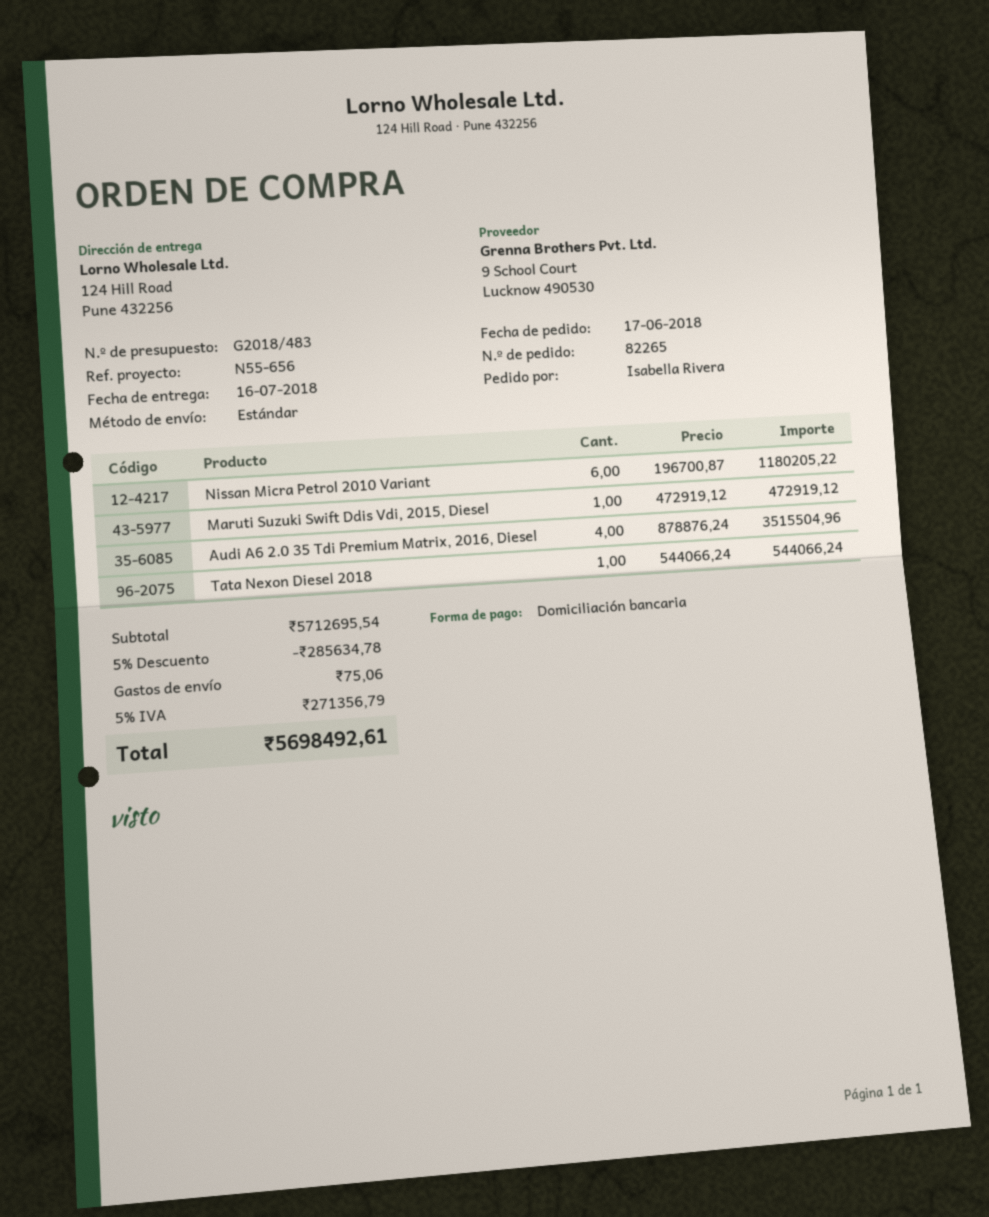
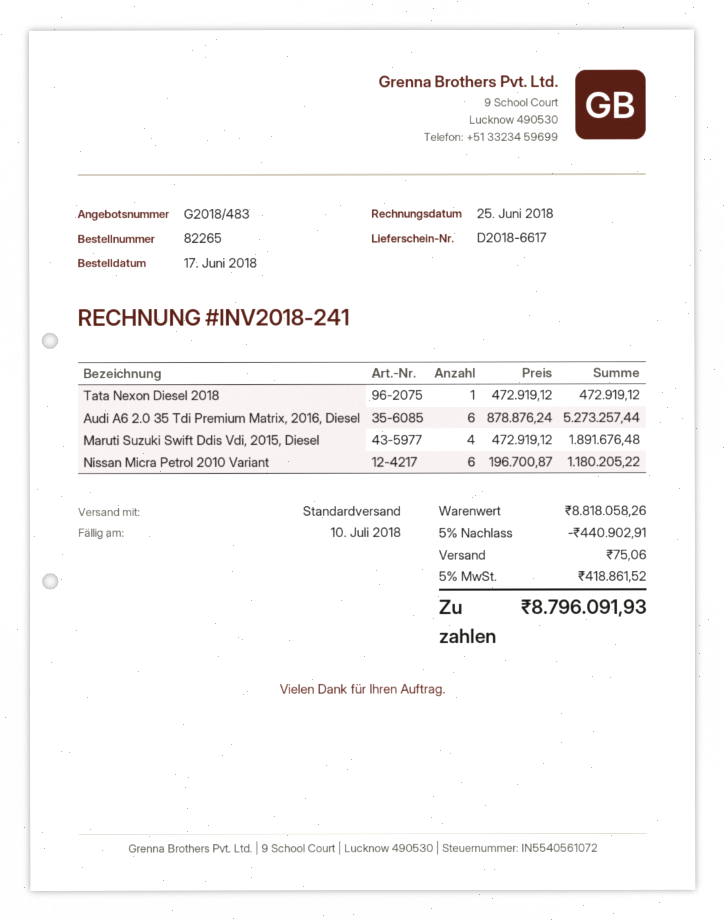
Maruti Suzuki Swift Ddis Vdi, 2015, Diesel: 1 x 472919.12 = 472919.12 -> 4 x 472919.12 = 1891676.48
Audi A6 2.0 35 Tdi Premium Matrix, 2016, Diesel: 4 x 878876.24 = 3515504.96 -> 6 x 878876.24 = 5273257.44
Tata Nexon Diesel 2018: 1 x 544066.24 = 544066.24 -> 1 x 472919.12 = 472919.12
subtotal: 5712695.54 -> 8818058.26
discount: 5% = 285634.78 -> 5% = 440902.91
tax: 5% = 271356.79 -> 5% = 418861.52
total: 5698492.61 -> 8796091.93

